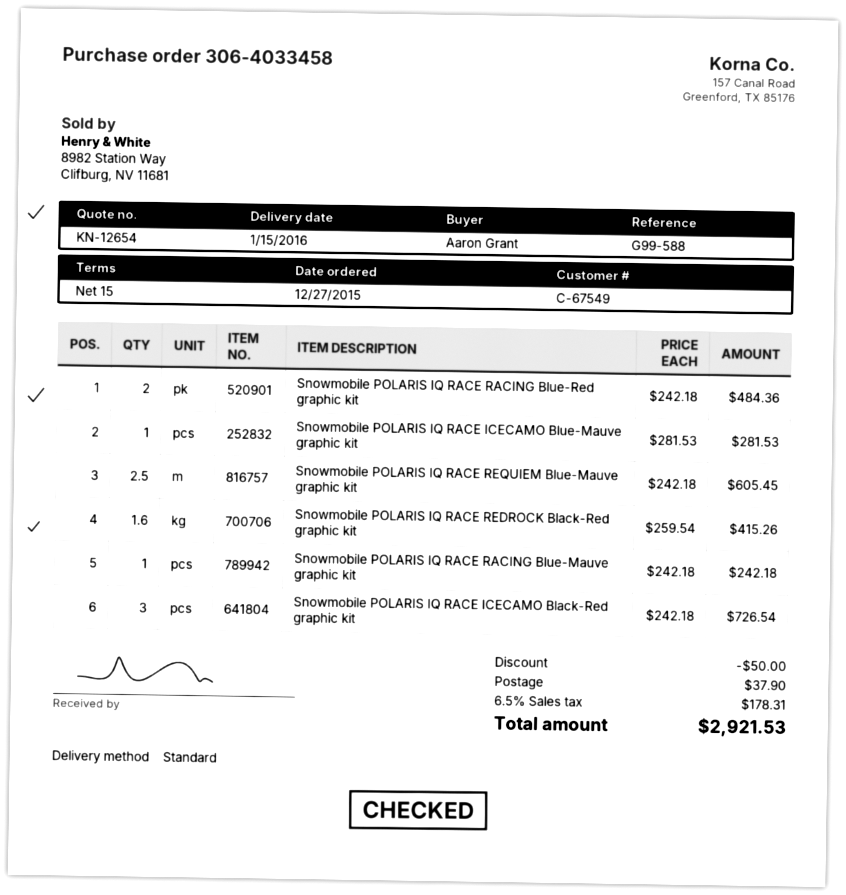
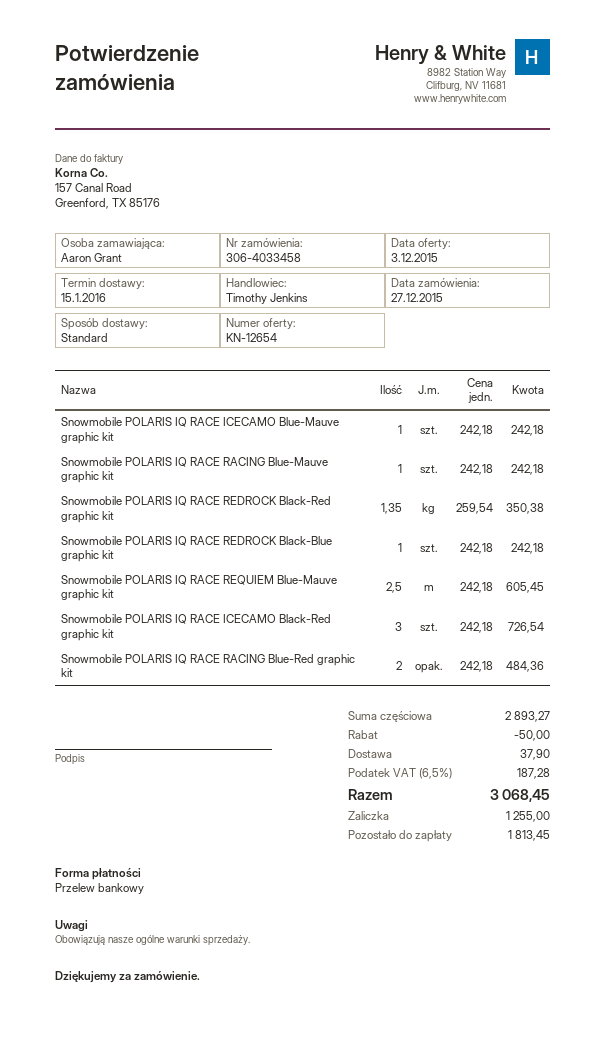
Snowmobile POLARIS IQ RACE ICECAMO Blue-Mauve graphic kit: 1 x 281.53 = 281.53 -> 1 x 242.18 = 242.18
Snowmobile POLARIS IQ RACE REDROCK Black-Red graphic kit: 1.6 x 259.54 = 415.26 -> 1.35 x 259.54 = 350.38
Snowmobile POLARIS IQ RACE REDROCK Black-Blue graphic kit: none -> 1 x 242.18 = 242.18
tax: 6.5% = 178.31 -> 6.5% = 187.28
total: 2921.53 -> 3068.45

